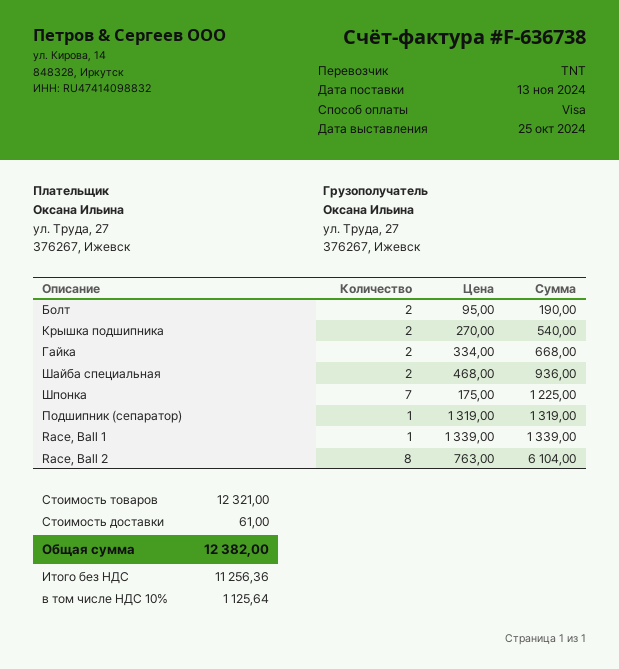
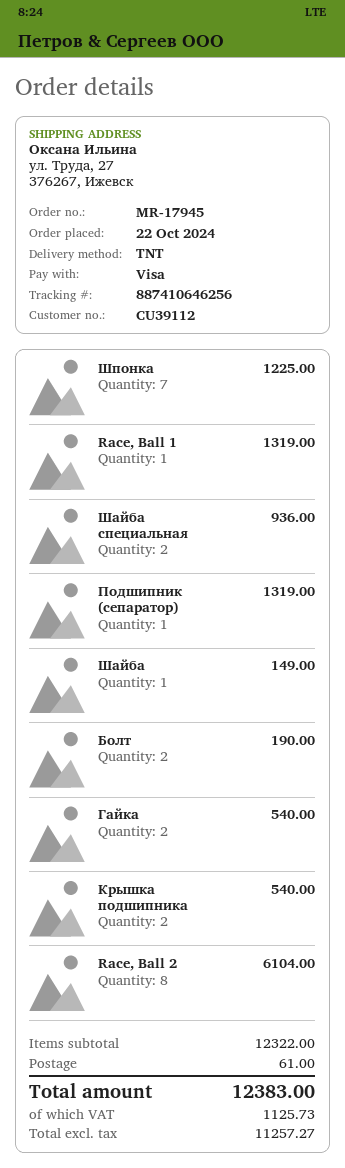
Гайка: 2 for 668.00 -> 2 for 540.00
Race, Ball 1: 1 for 1339.00 -> 1 for 1319.00
Шайба: none -> 1 for 149.00
subtotal: 12321.00 -> 12322.00
net: 11256.36 -> 11257.27
tax: 1125.64 -> 1125.73
total: 12382.00 -> 12383.00

